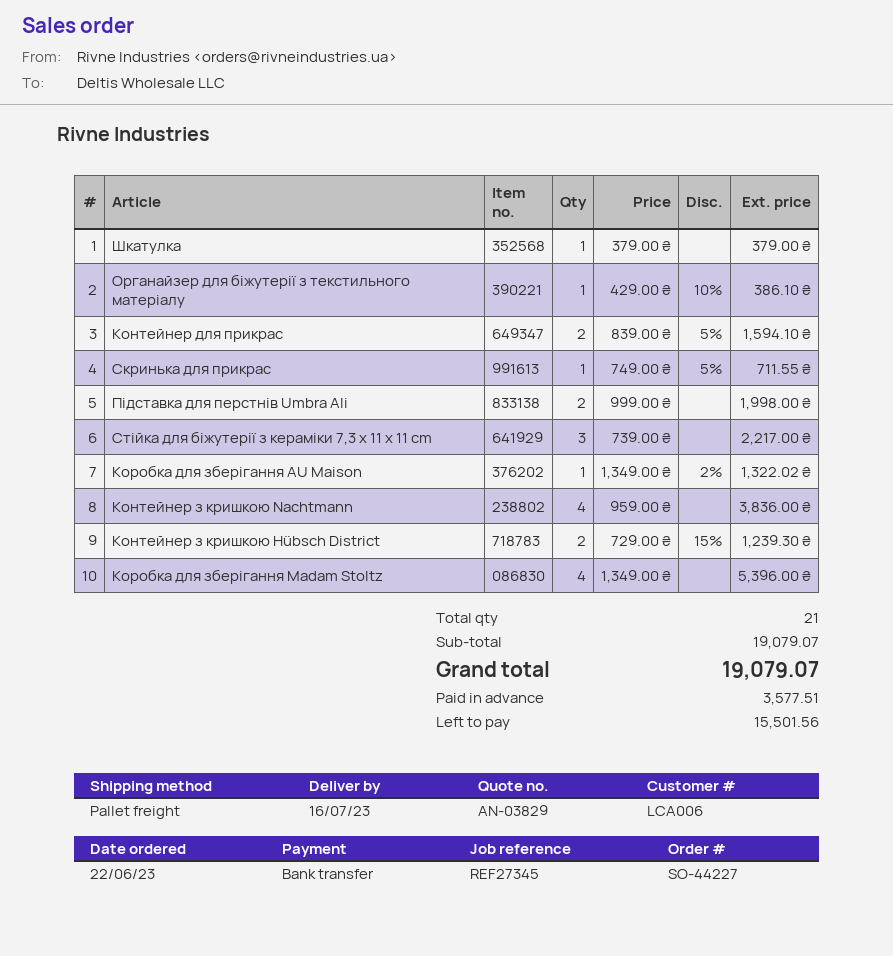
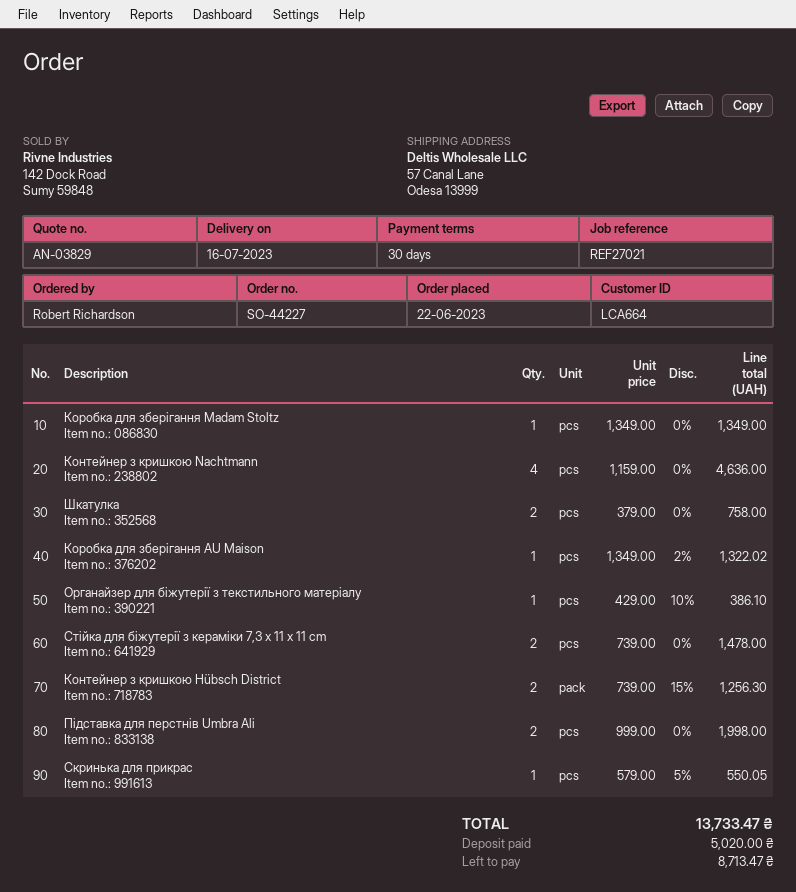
customer number: LCA006 -> LCA664
reference: REF27345 -> REF27021
Шкатулка: 1 x 379.00 = 379.00 -> 2 x 379.00 = 758.00
Контейнер для прикрас: 2 x 839.00 - 5% = 1594.10 -> none
Скринька для прикрас: 1 x 749.00 - 5% = 711.55 -> 1 x 579.00 - 5% = 550.05
Стійка для біжутерії з кераміки 7,3 x 11 x 11 cm: 3 x 739.00 = 2217.00 -> 2 x 739.00 = 1478.00
Контейнер з кришкою Nachtmann: 4 x 959.00 = 3836.00 -> 4 x 1159.00 = 4636.00
Контейнер з кришкою Hübsch District: 2 x 729.00 - 15% = 1239.30 -> 2 x 739.00 - 15% = 1256.30
Коробка для зберігання Madam Stoltz: 4 x 1349.00 = 5396.00 -> 1 x 1349.00 = 1349.00
total: 19079.07 -> 13733.47
deposit: 3577.51 -> 5020.00
balance: 15501.56 -> 8713.47

